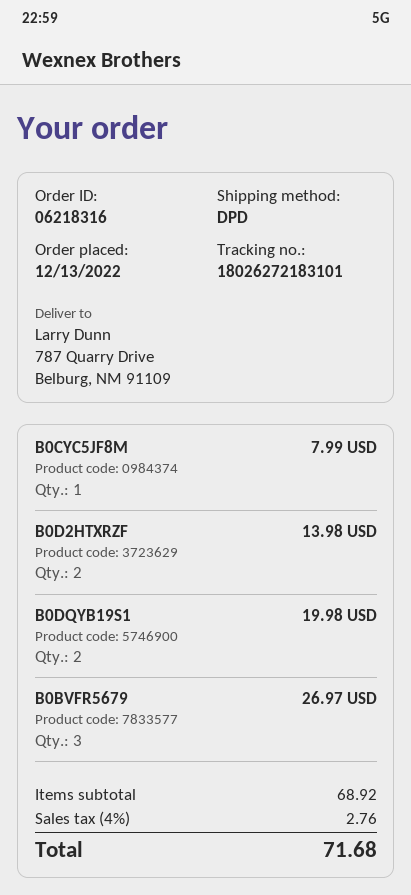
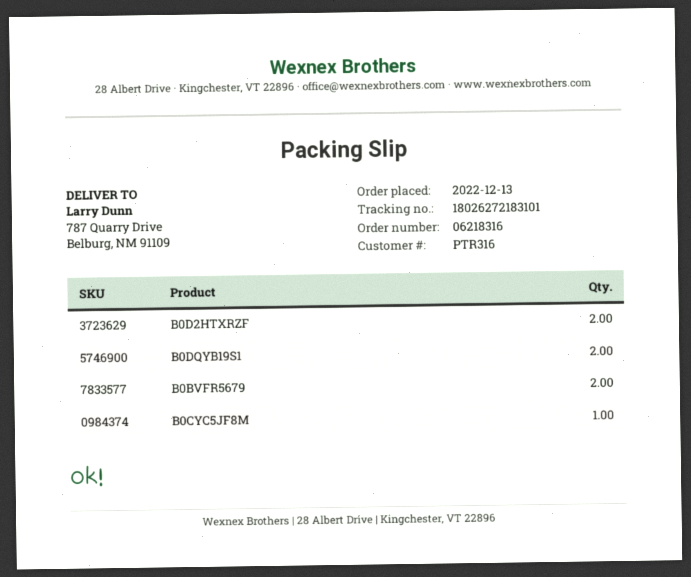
B0BVFR5679: 3 -> 2

